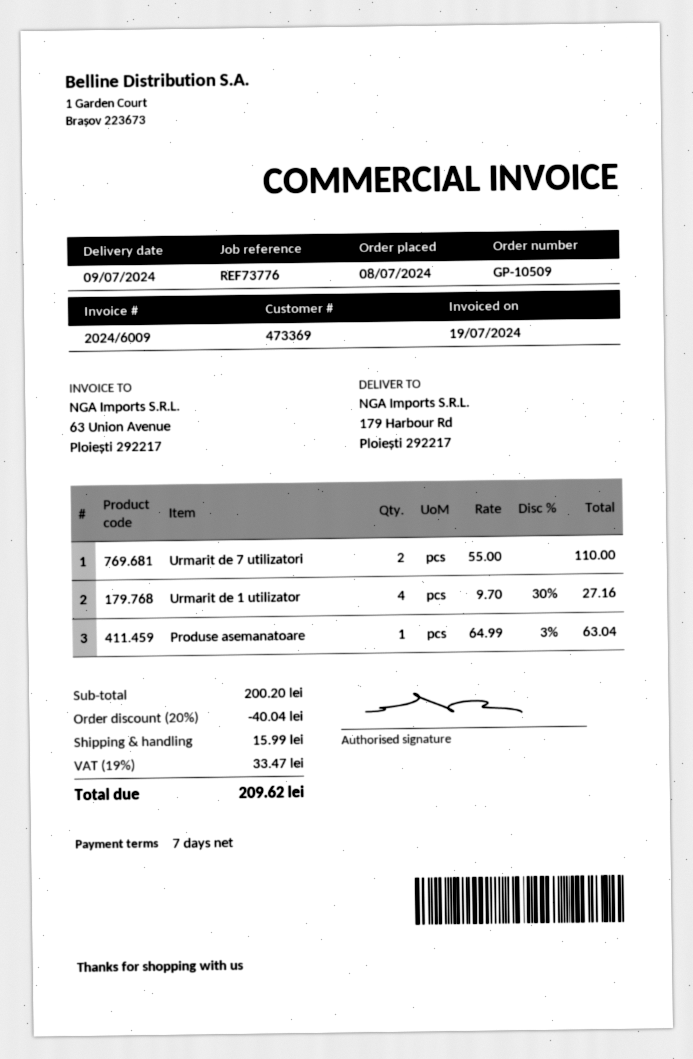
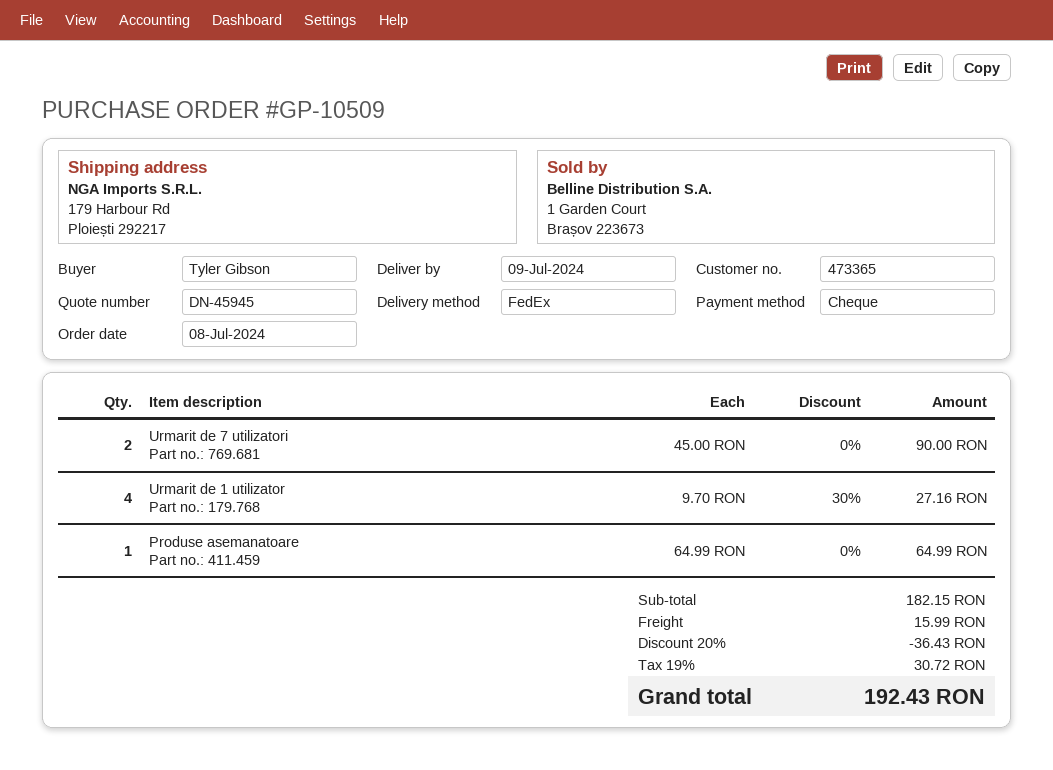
customer number: 473369 -> 473365
Urmarit de 7 utilizatori: 2 x 55.00 = 110.00 -> 2 x 45.00 = 90.00
Produse asemanatoare: 1 x 64.99 - 3% = 63.04 -> 1 x 64.99 = 64.99
subtotal: 200.20 -> 182.15
discount: 20% = 40.04 -> 20% = 36.43
tax: 19% = 33.47 -> 19% = 30.72
total: 209.62 -> 192.43

